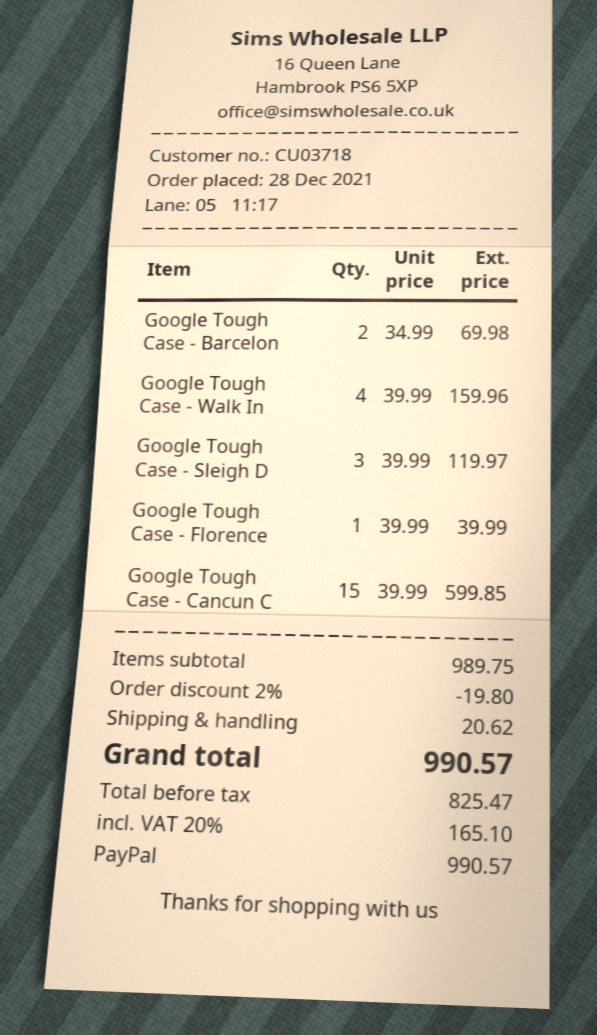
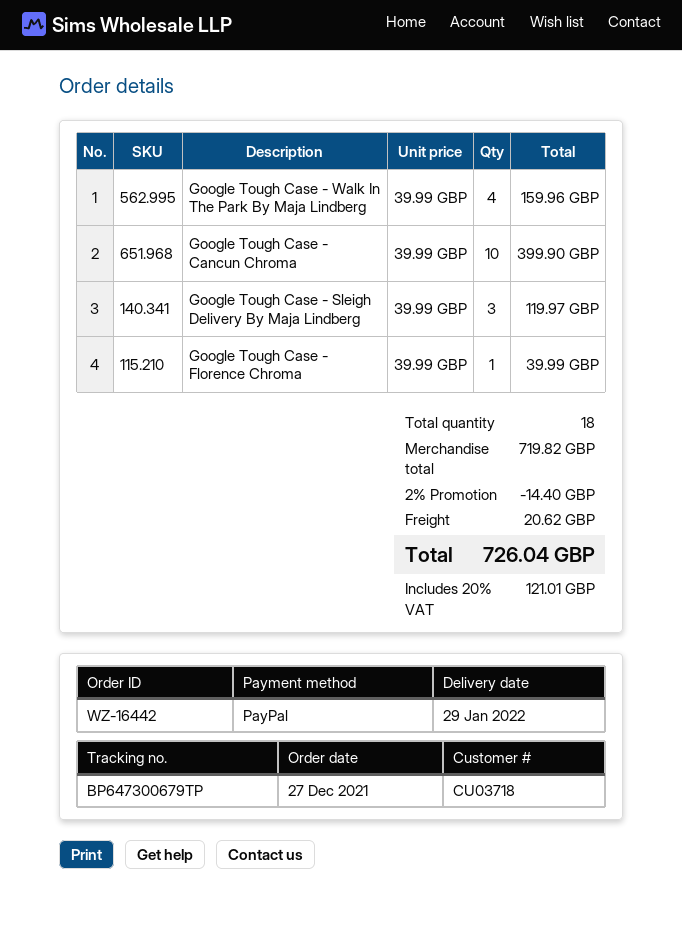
order date: 2021-12-28 -> 2021-12-27
Google Tough Case - Barcelon: 2 x 34.99 = 69.98 -> none
Google Tough Case - Cancun C: 15 x 39.99 = 599.85 -> 10 x 39.99 = 399.90
subtotal: 989.75 -> 719.82
discount: 2% = 19.80 -> 2% = 14.40
tax: 20% = 165.10 -> 20% = 121.01
total: 990.57 -> 726.04

